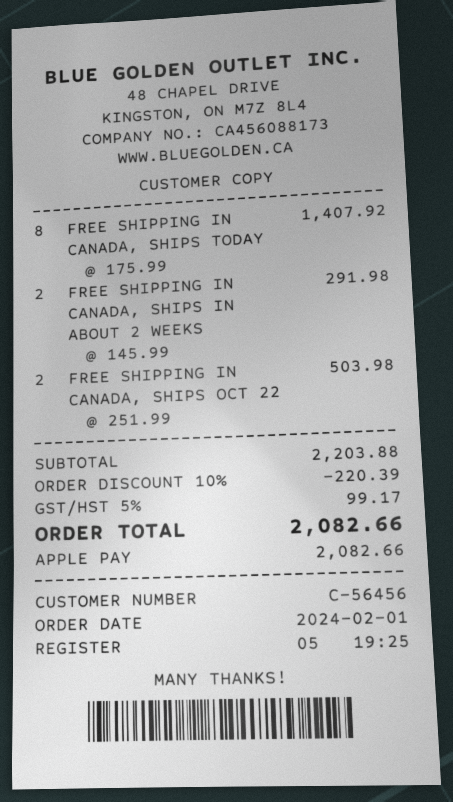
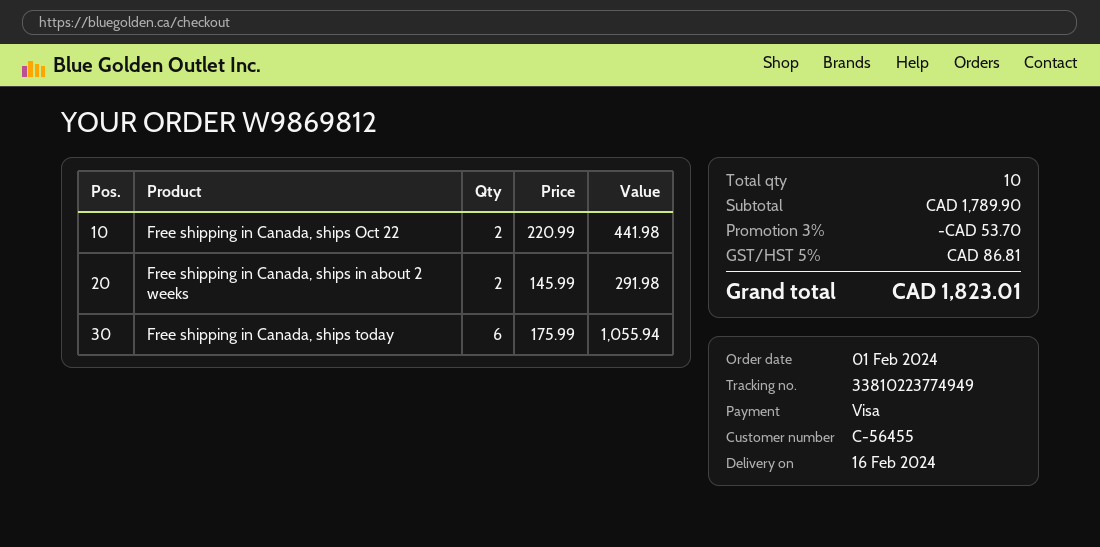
customer number: C-56456 -> C-56455
payment method: Apple Pay -> Visa
FREE SHIPPING IN CANADA, SHIPS TODAY: 8 x 175.99 = 1407.92 -> 6 x 175.99 = 1055.94
FREE SHIPPING IN CANADA, SHIPS OCT 22: 2 x 251.99 = 503.98 -> 2 x 220.99 = 441.98
subtotal: 2203.88 -> 1789.90
discount: 10% = 220.39 -> 3% = 53.70
tax: 5% = 99.17 -> 5% = 86.81
total: 2082.66 -> 1823.01

